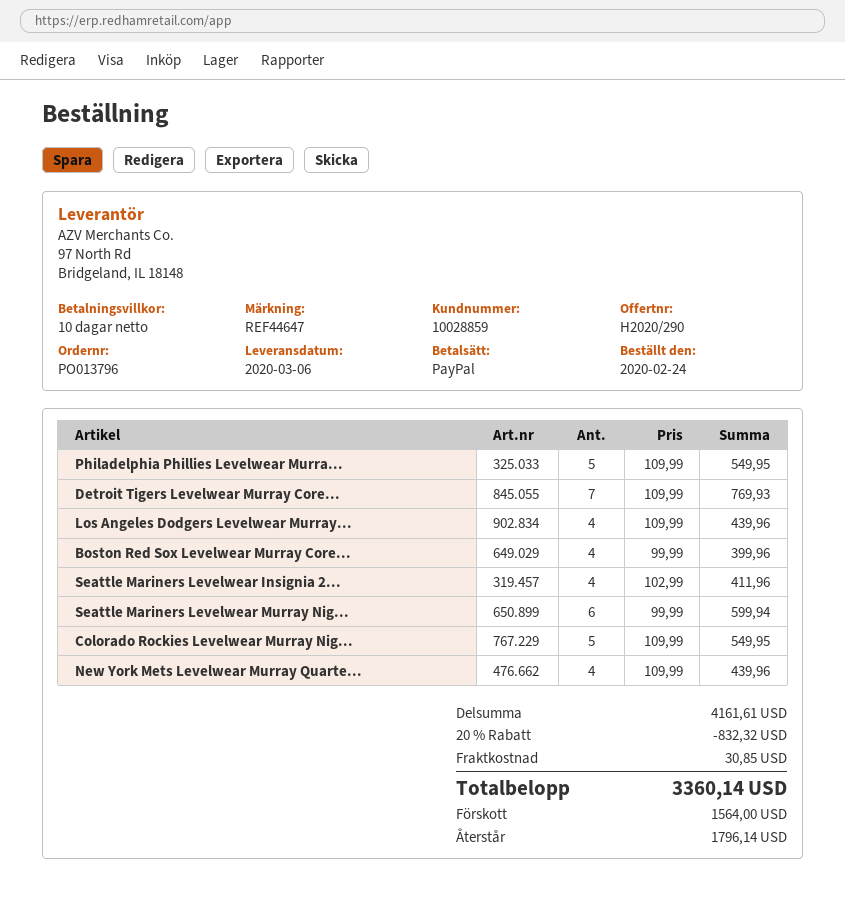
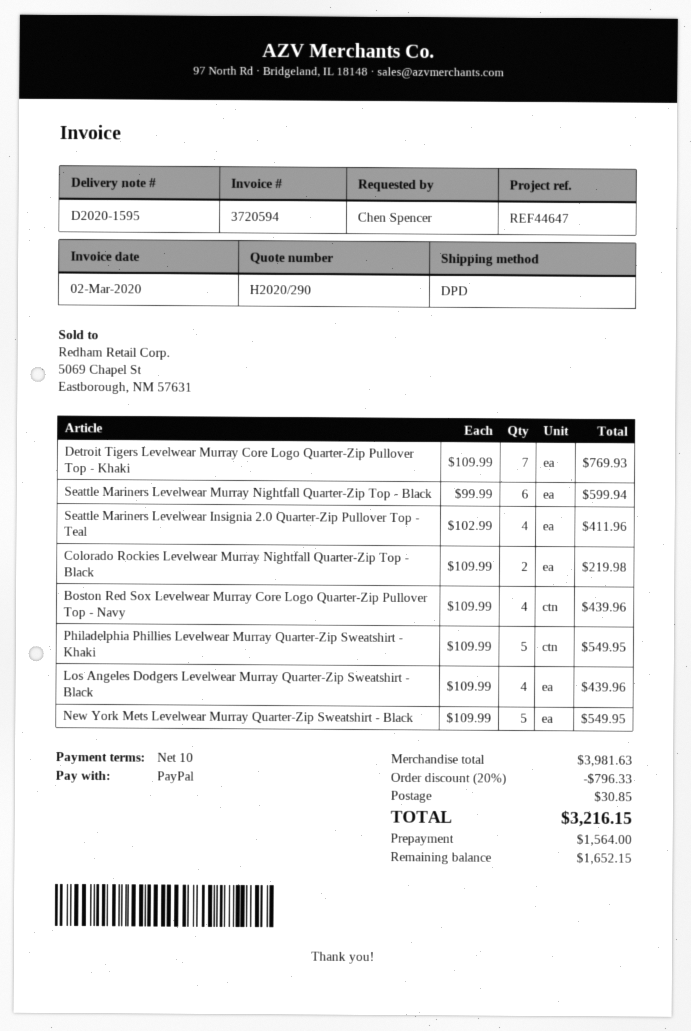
Boston Red Sox Levelwear Murray Core...: 4 x 99.99 = 399.96 -> 4 x 109.99 = 439.96
Colorado Rockies Levelwear Murray Nig...: 5 x 109.99 = 549.95 -> 2 x 109.99 = 219.98
New York Mets Levelwear Murray Quarte...: 4 x 109.99 = 439.96 -> 5 x 109.99 = 549.95
subtotal: 4161.61 -> 3981.63
discount: 20% = 832.32 -> 20% = 796.33
total: 3360.14 -> 3216.15
balance: 1796.14 -> 1652.15

